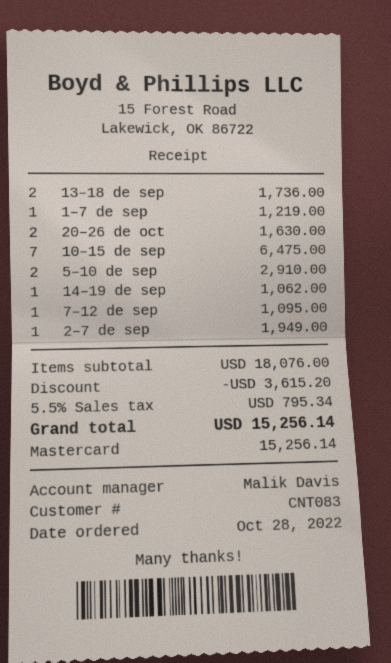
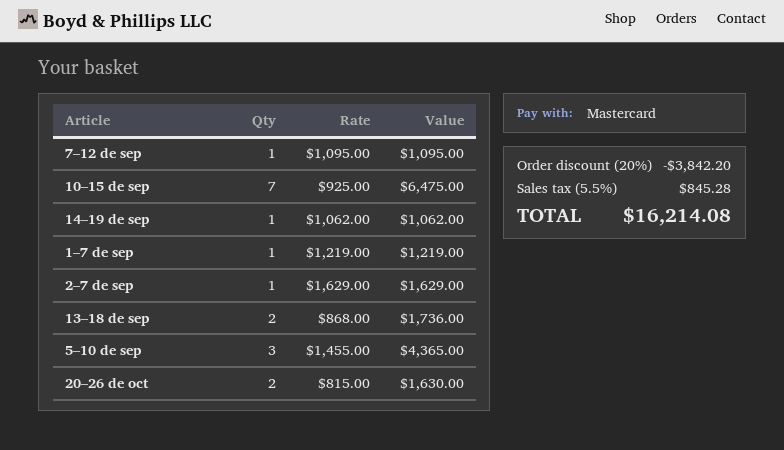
5–10 de sep: 2 for 2910.00 -> 3 for 4365.00
2–7 de sep: 1 for 1949.00 -> 1 for 1629.00
discount: 3615.20 -> 3842.20
tax: 5.5% = 795.34 -> 5.5% = 845.28
total: 15256.14 -> 16214.08

